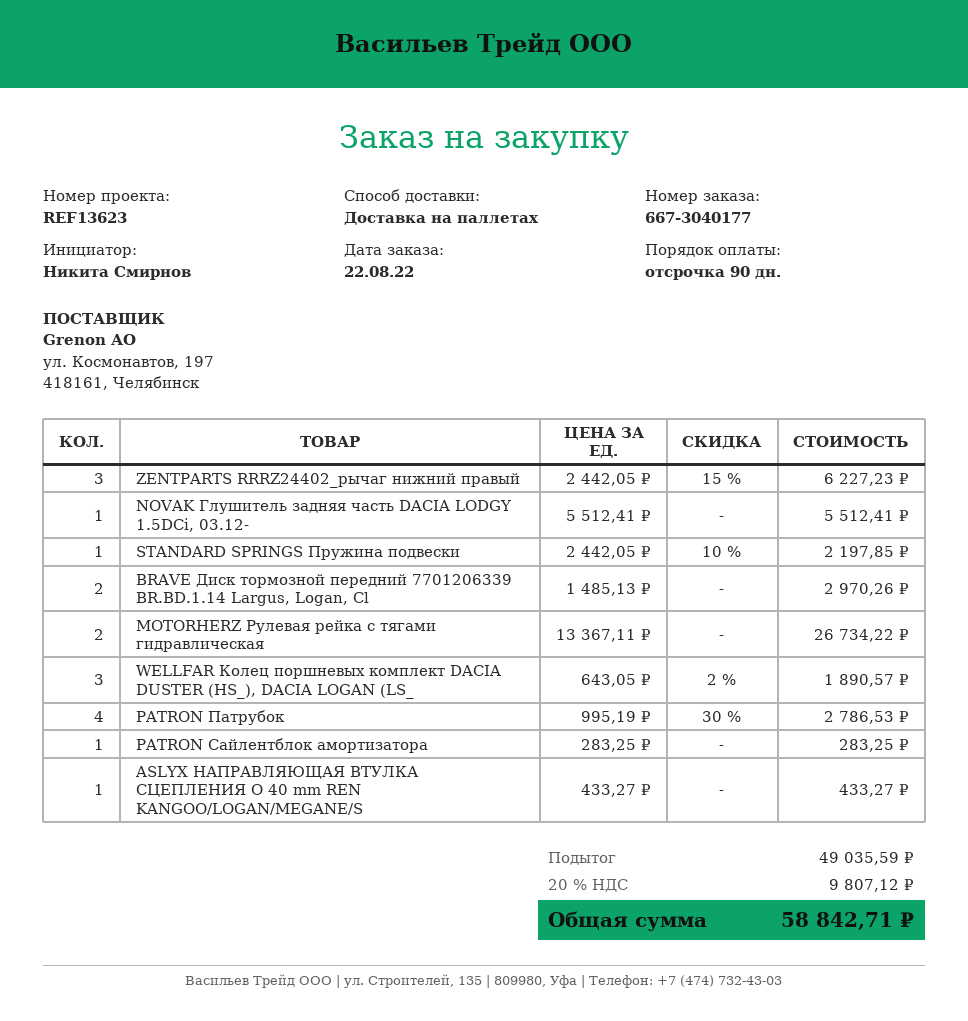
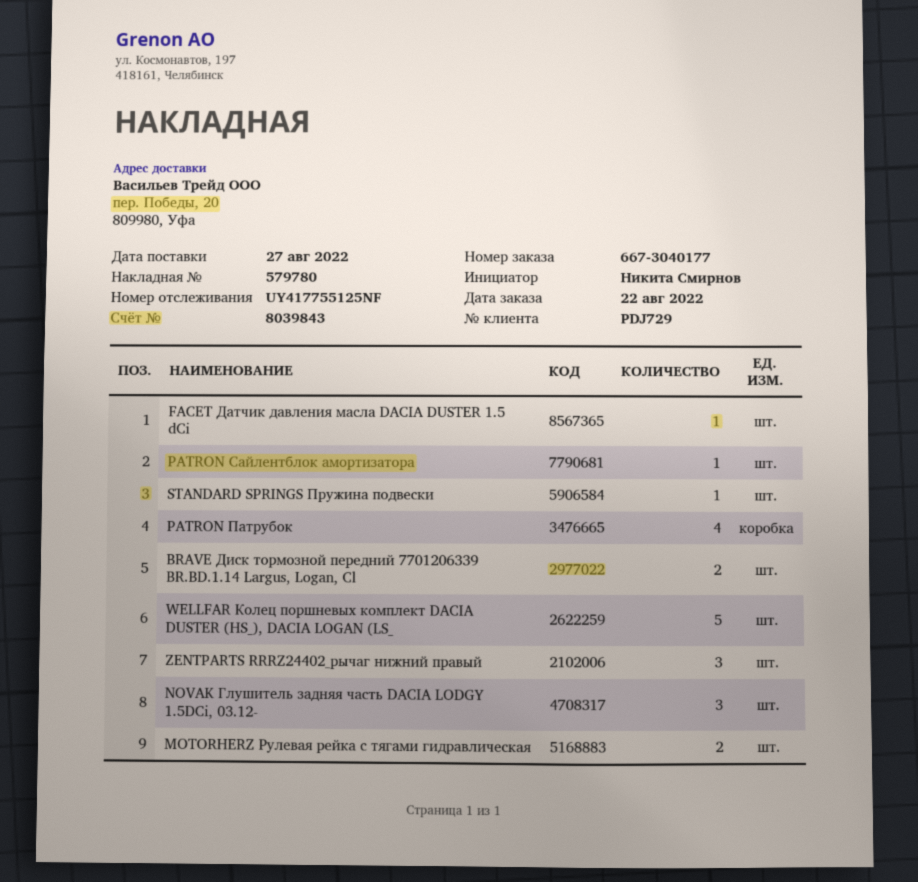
NOVAK Глушитель задняя часть DACIA LODGY 1.5DCi, 03.12-: 1 -> 3
WELLFAR Колец поршневых комплект DACIA DUSTER (HS_), DACIA LOGAN (LS_: 3 -> 5
ASLYX НАПРАВЛЯЮЩАЯ ВТУЛКА СЦЕПЛЕНИЯ O 40 mm REN KANGOO/LOGAN/MEGANE/S: 1 -> none
FACET Датчик давления масла DACIA DUSTER 1.5 dCi: none -> 1

